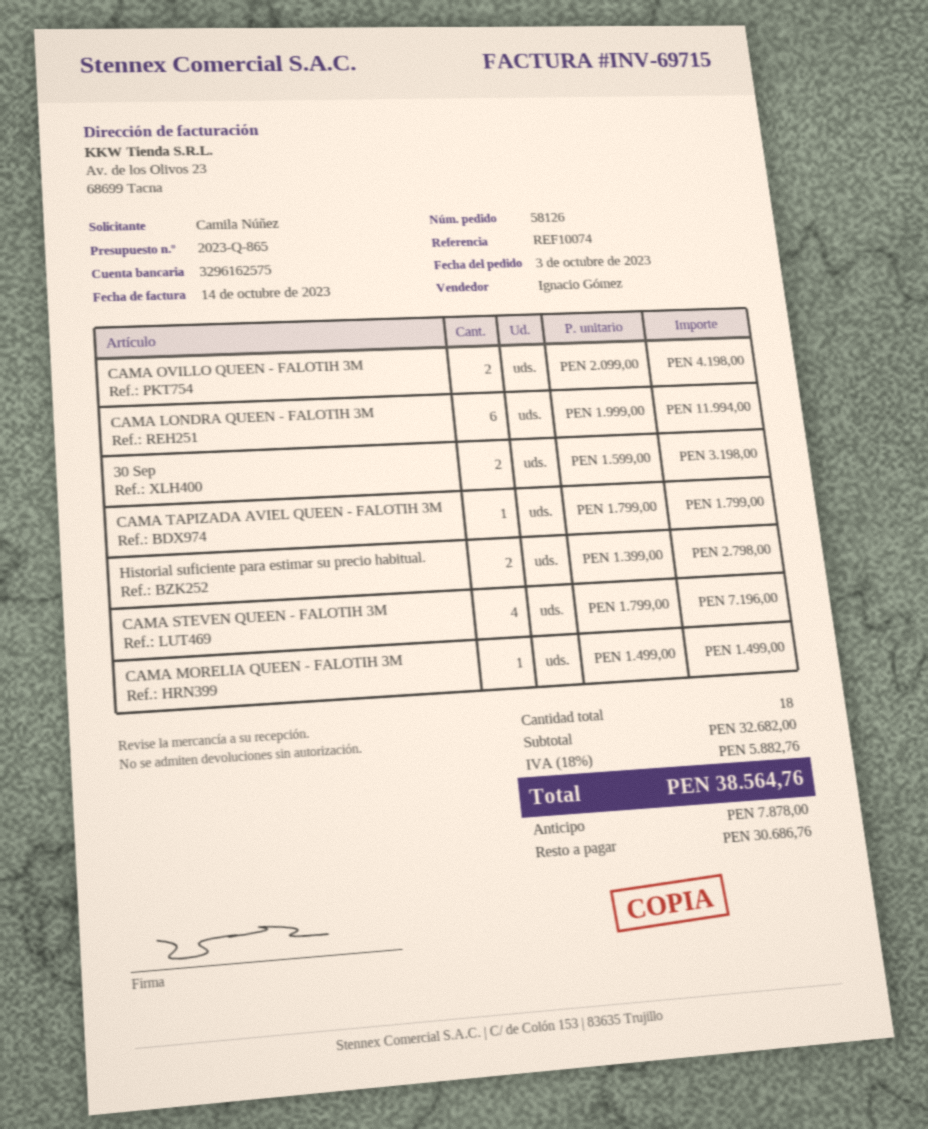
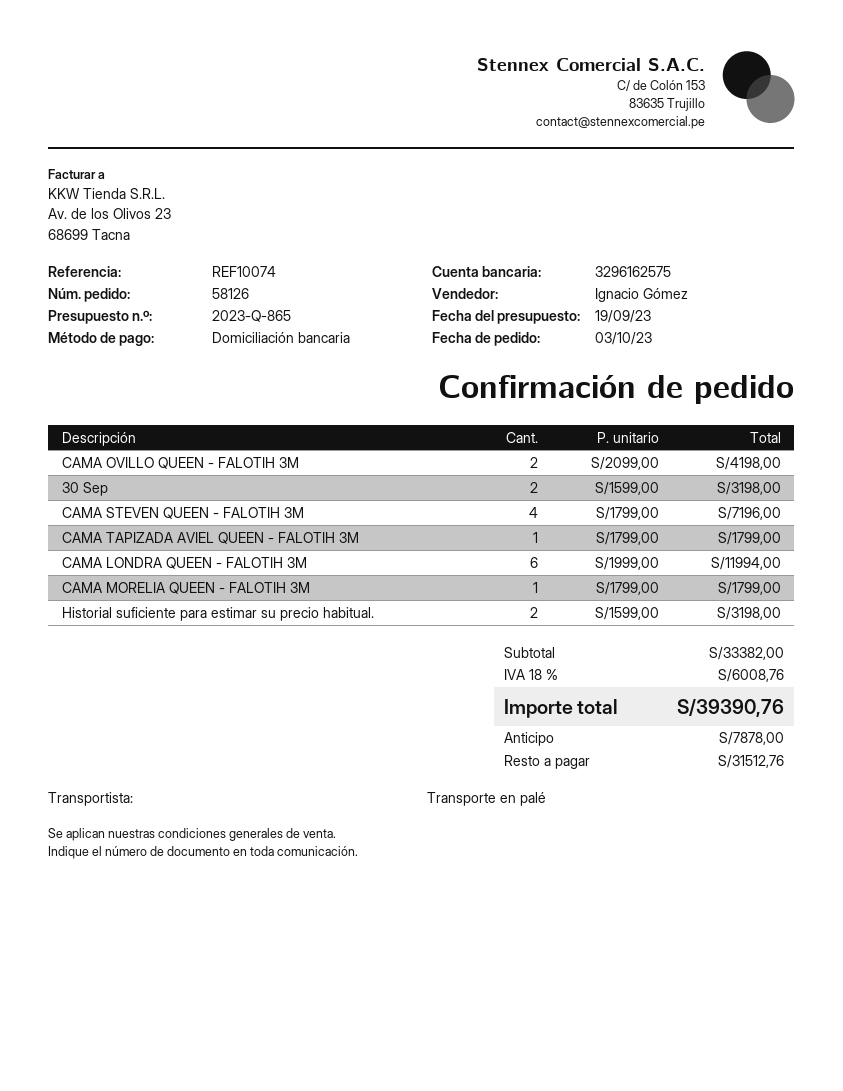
Historial suficiente para estimar su precio habitual.: 2 x 1399.00 = 2798.00 -> 2 x 1599.00 = 3198.00
CAMA MORELIA QUEEN - FALOTIH 3M: 1 x 1499.00 = 1499.00 -> 1 x 1799.00 = 1799.00
subtotal: 32682.00 -> 33382.00
tax: 18% = 5882.76 -> 18% = 6008.76
total: 38564.76 -> 39390.76
balance: 30686.76 -> 31512.76

